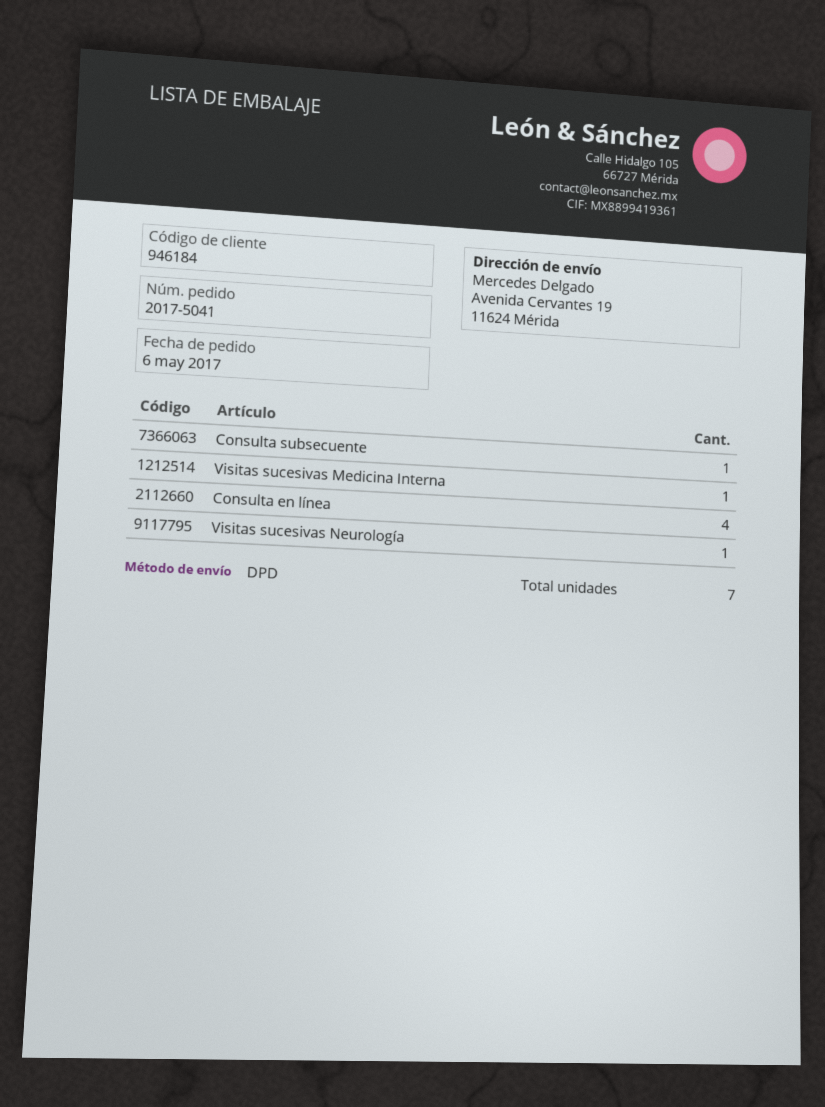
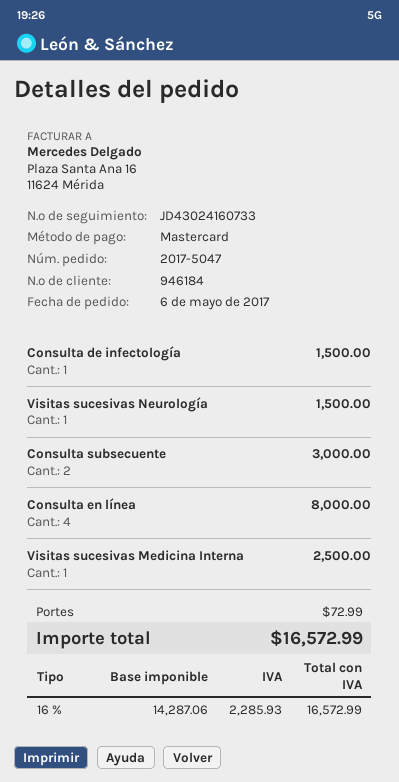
order number: 2017-5041 -> 2017-5047
Consulta subsecuente: 1 -> 2
Consulta de infectología: none -> 1

